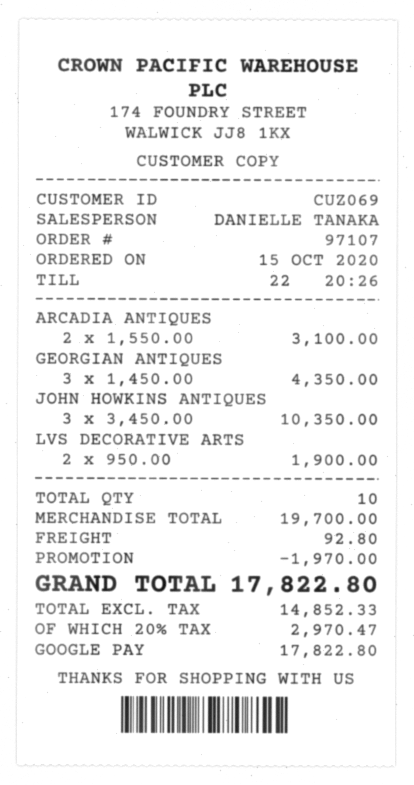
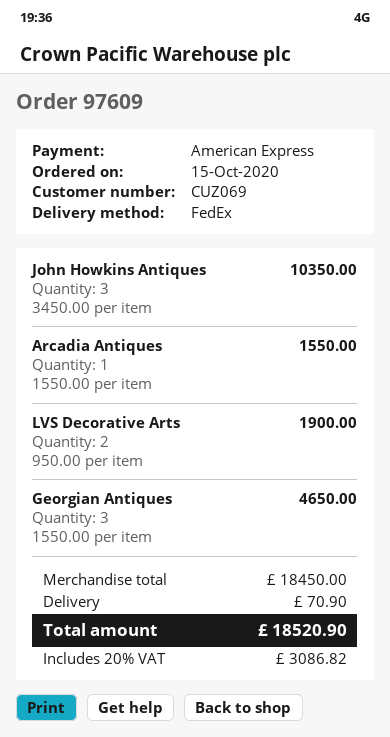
order number: 97107 -> 97609
payment method: Google Pay -> American Express
ARCADIA ANTIQUES: 2 x 1550.00 = 3100.00 -> 1 x 1550.00 = 1550.00
GEORGIAN ANTIQUES: 3 x 1450.00 = 4350.00 -> 3 x 1550.00 = 4650.00
subtotal: 19700.00 -> 18450.00
discount: 1970.00 -> none
shipping: 92.80 -> 70.90
tax: 20% = 2970.47 -> 20% = 3086.82
total: 17822.80 -> 18520.90

